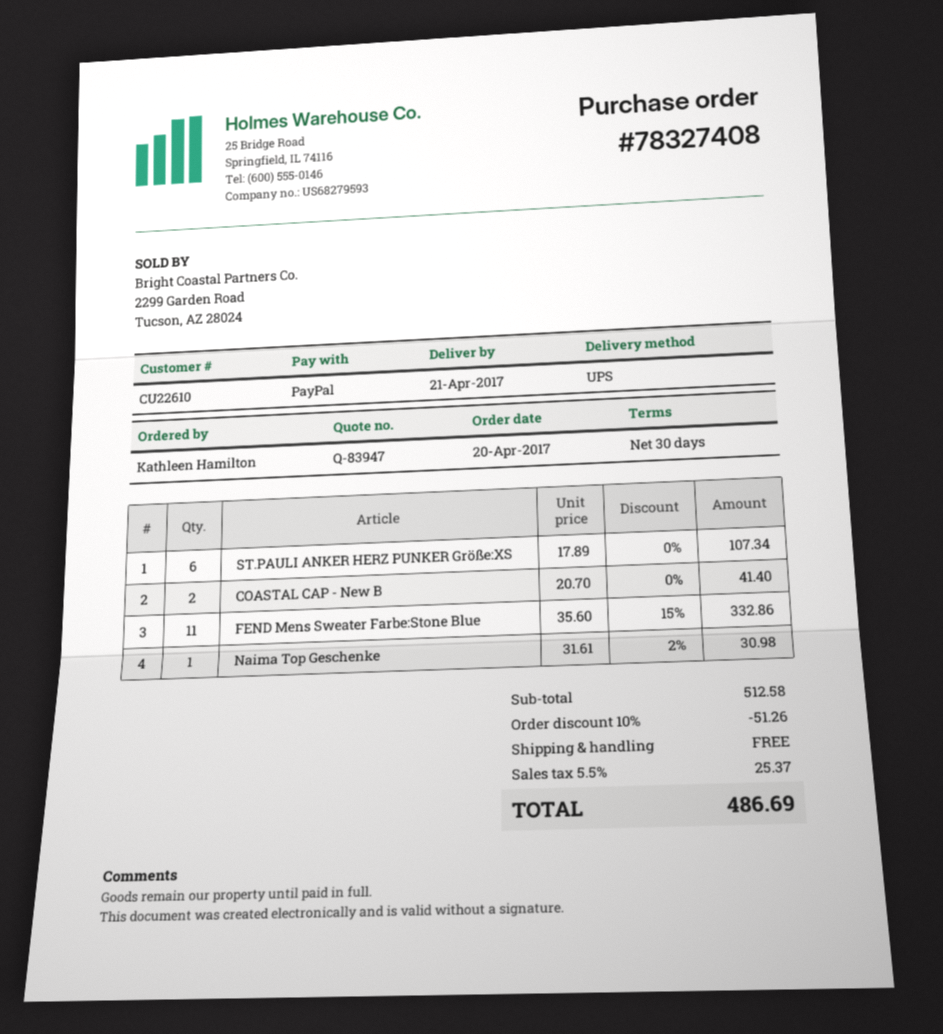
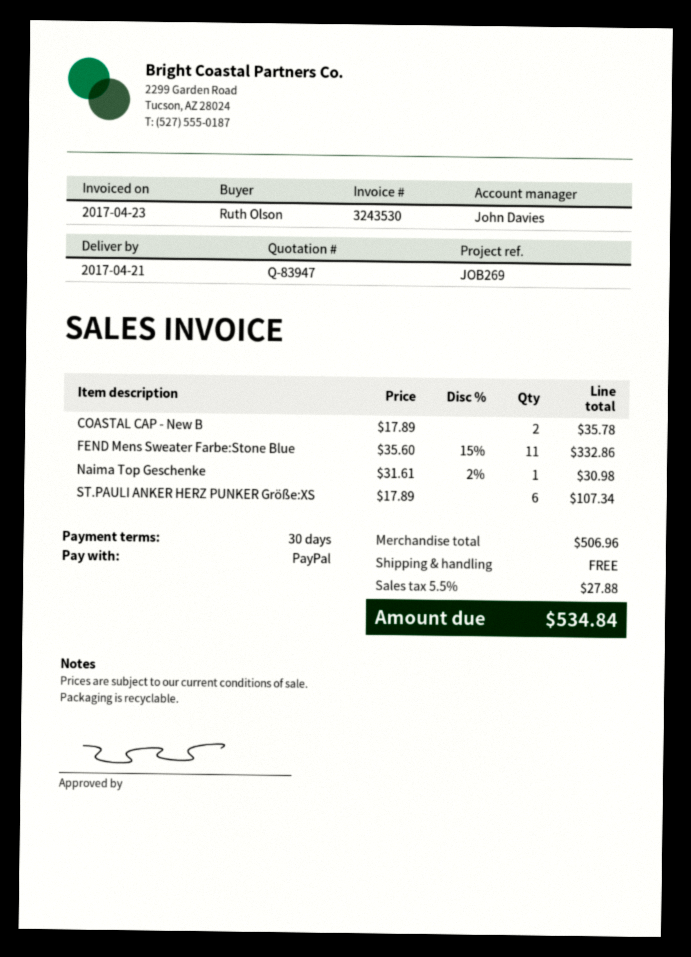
ordered by: Kathleen Hamilton -> Ruth Olson
COASTAL CAP - New B: 2 x 20.70 = 41.40 -> 2 x 17.89 = 35.78
subtotal: 512.58 -> 506.96
discount: 10% = 51.26 -> none
tax: 5.5% = 25.37 -> 5.5% = 27.88
total: 486.69 -> 534.84

